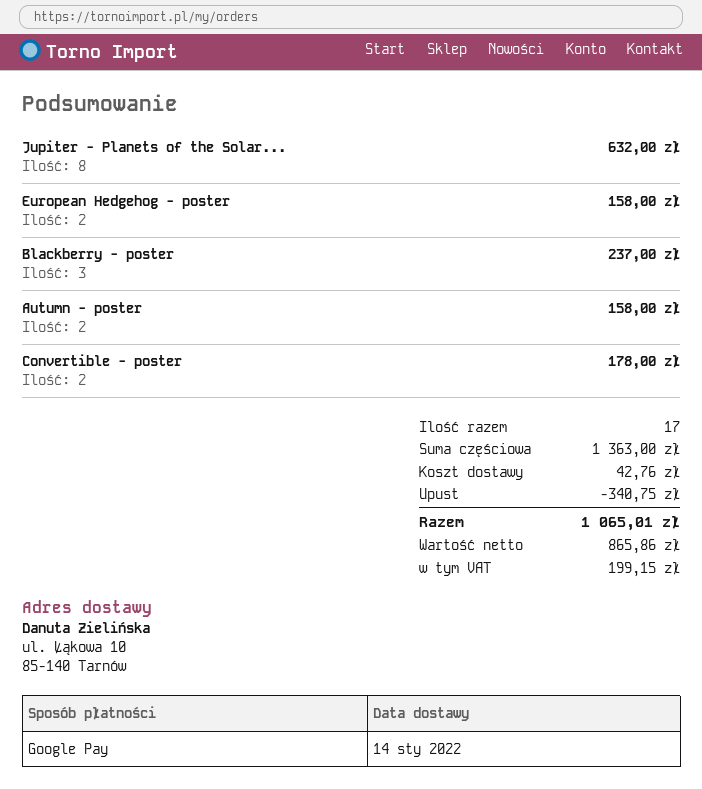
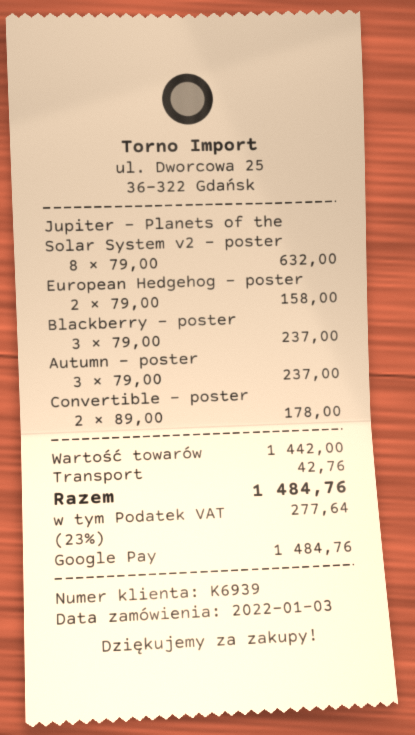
Autumn - poster: 2 for 158.00 -> 3 for 237.00
subtotal: 1363.00 -> 1442.00
discount: 340.75 -> none
tax: 199.15 -> 277.64
total: 1065.01 -> 1484.76

